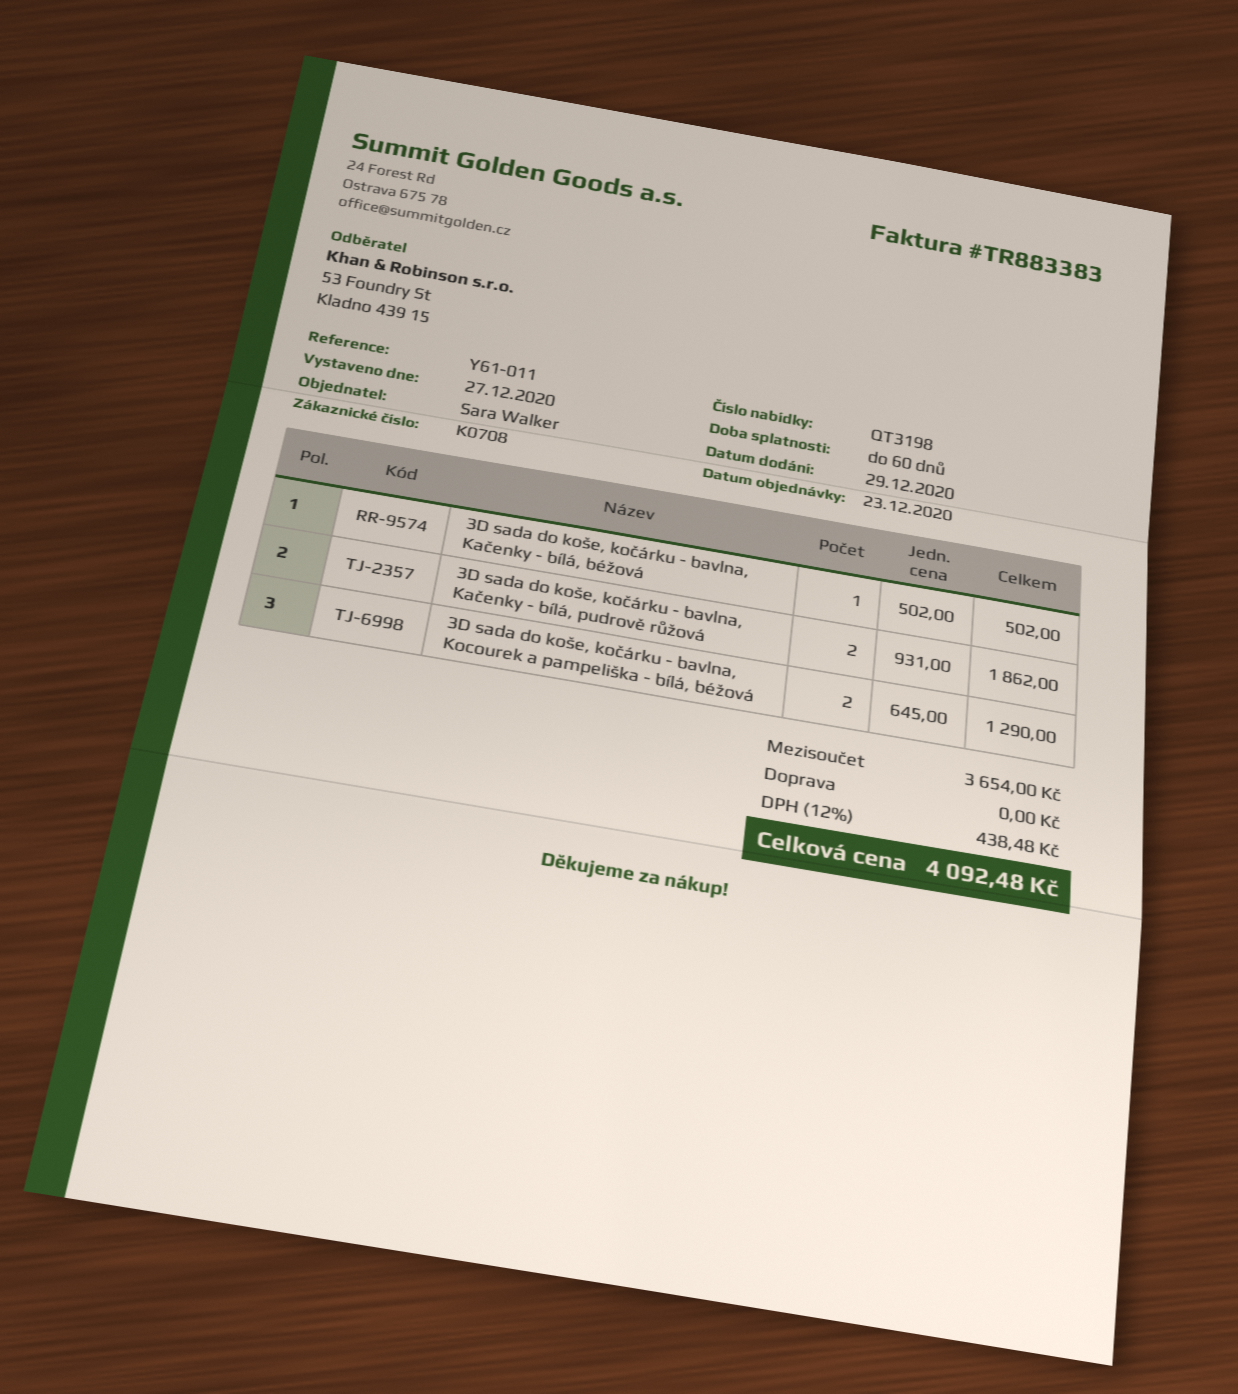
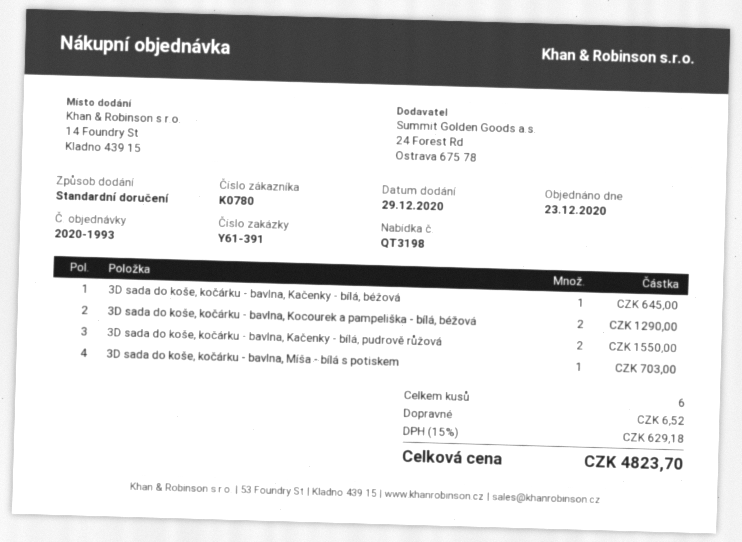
customer number: K0708 -> K0780
reference: Y61-011 -> Y61-391
3D sada do koše, kočárku - bavlna, Kačenky - bílá, béžová: 1 for 502.00 -> 1 for 645.00
3D sada do koše, kočárku - bavlna, Kačenky - bílá, pudrově růžová: 2 for 1862.00 -> 2 for 1550.00
3D sada do koše, kočárku - bavlna, Míša - bílá s potiskem: none -> 1 for 703.00
shipping: 0.00 -> 6.52
tax: 12% = 438.48 -> 15% = 629.18
total: 4092.48 -> 4823.70

